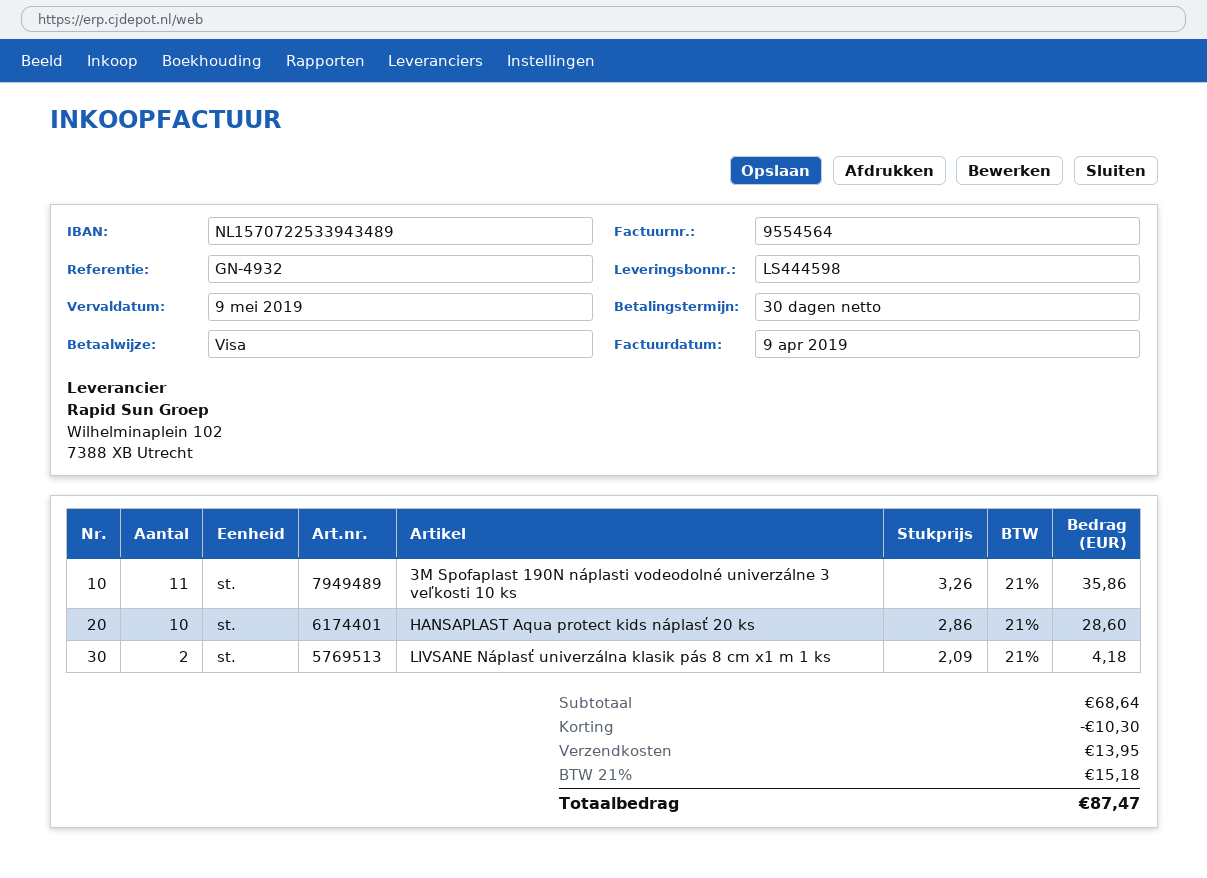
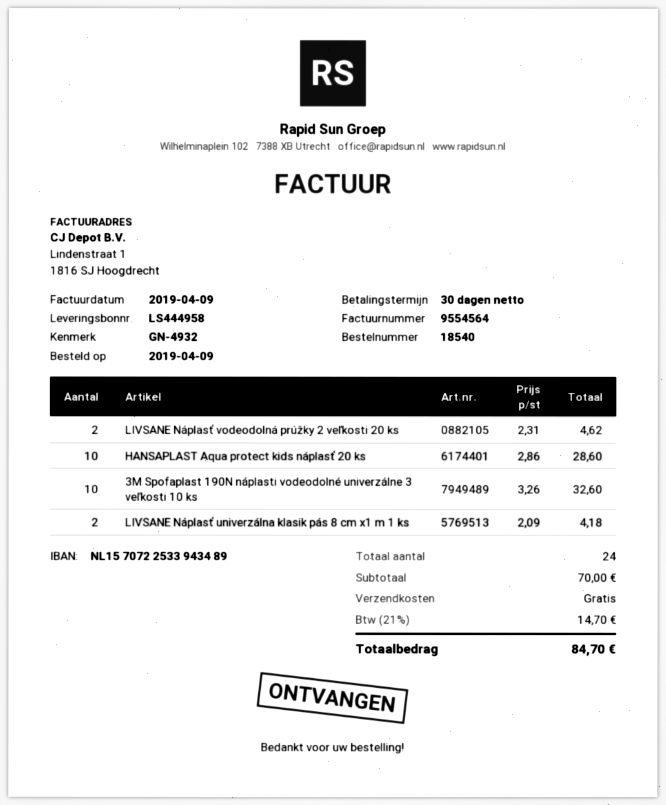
delivery note number: LS444598 -> LS444958
3M Spofaplast 190N náplasti vodeodolné univerzálne 3 veľkosti 10 ks: 11 x 3.26 = 35.86 -> 10 x 3.26 = 32.60
LIVSANE Náplasť vodeodolná prúžky 2 veľkosti 20 ks: none -> 2 x 2.31 = 4.62
subtotal: 68.64 -> 70.00
discount: 10.30 -> none
shipping: 13.95 -> 0.00
tax: 21% = 15.18 -> 21% = 14.70
total: 87.47 -> 84.70

